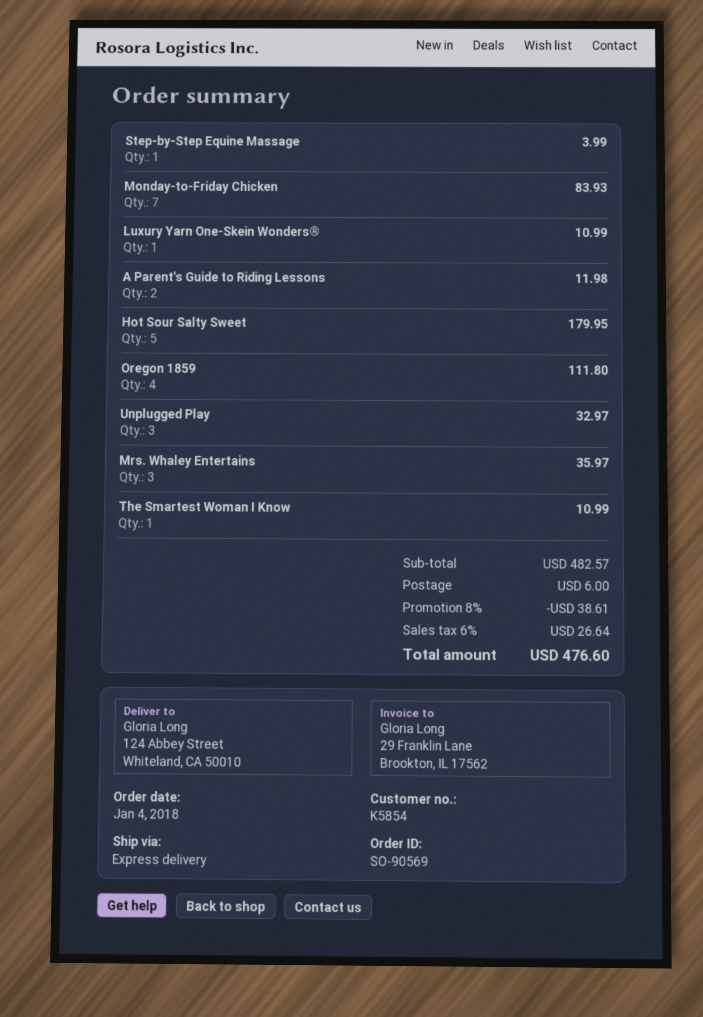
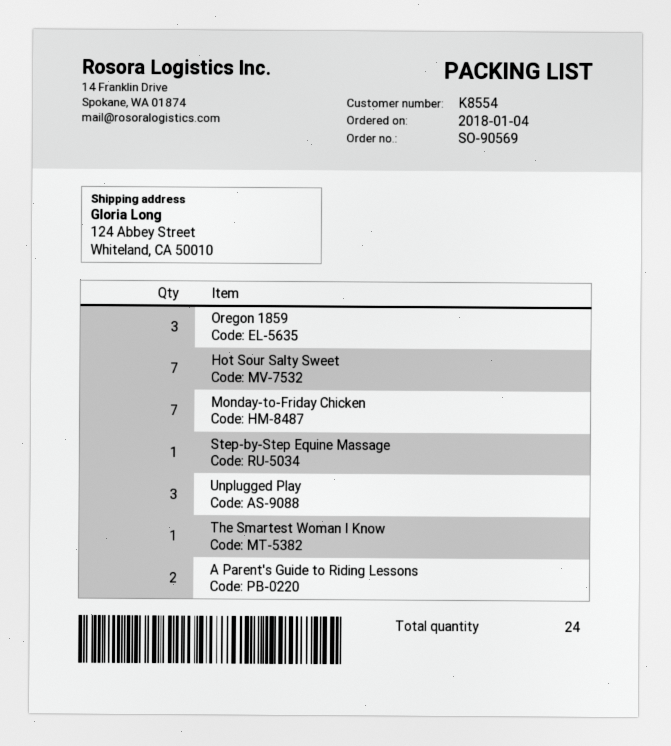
customer number: K5854 -> K8554
Luxury Yarn One-Skein Wonders®: 1 -> none
Hot Sour Salty Sweet: 5 -> 7
Oregon 1859: 4 -> 3
Mrs. Whaley Entertains: 3 -> none

